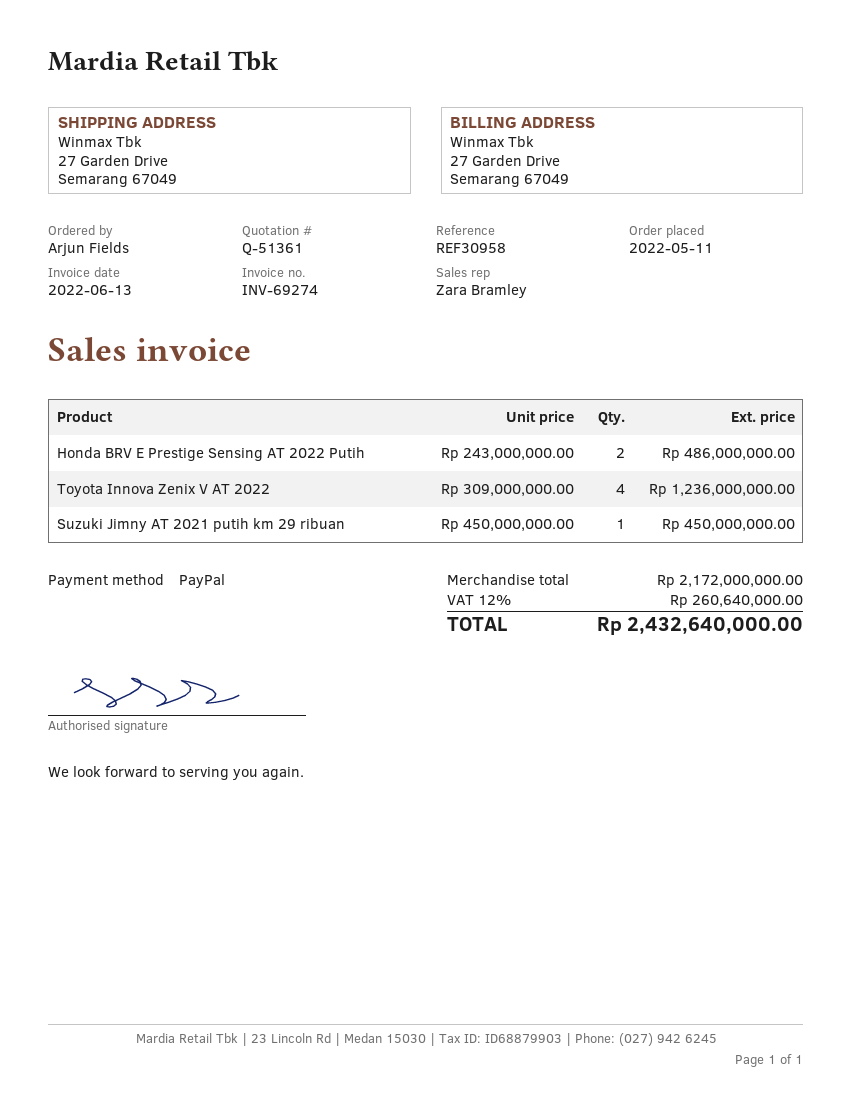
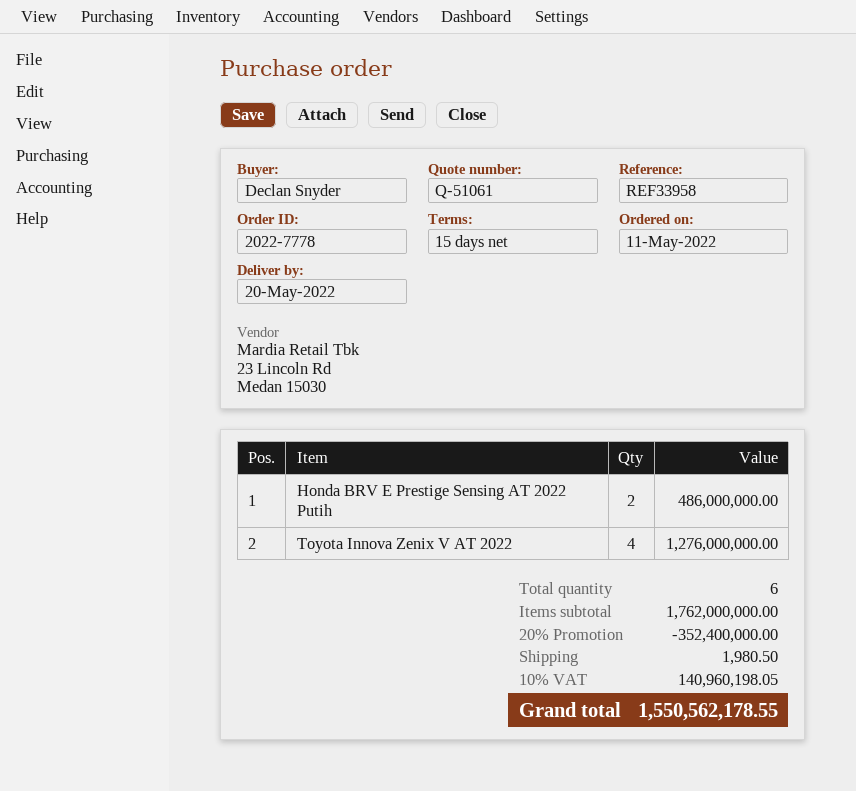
quote number: Q-51361 -> Q-51061
reference: REF30958 -> REF33958
ordered by: Arjun Fields -> Declan Snyder
Toyota Innova Zenix V AT 2022: 4 for 1236000000.00 -> 4 for 1276000000.00
Suzuki Jimny AT 2021 putih km 29 ribuan: 1 for 450000000.00 -> none
subtotal: 2172000000.00 -> 1762000000.00
discount: none -> 20% = 352400000.00
shipping: none -> 1980.50
tax: 12% = 260640000.00 -> 10% = 140960198.05
total: 2432640000.00 -> 1550562178.55

